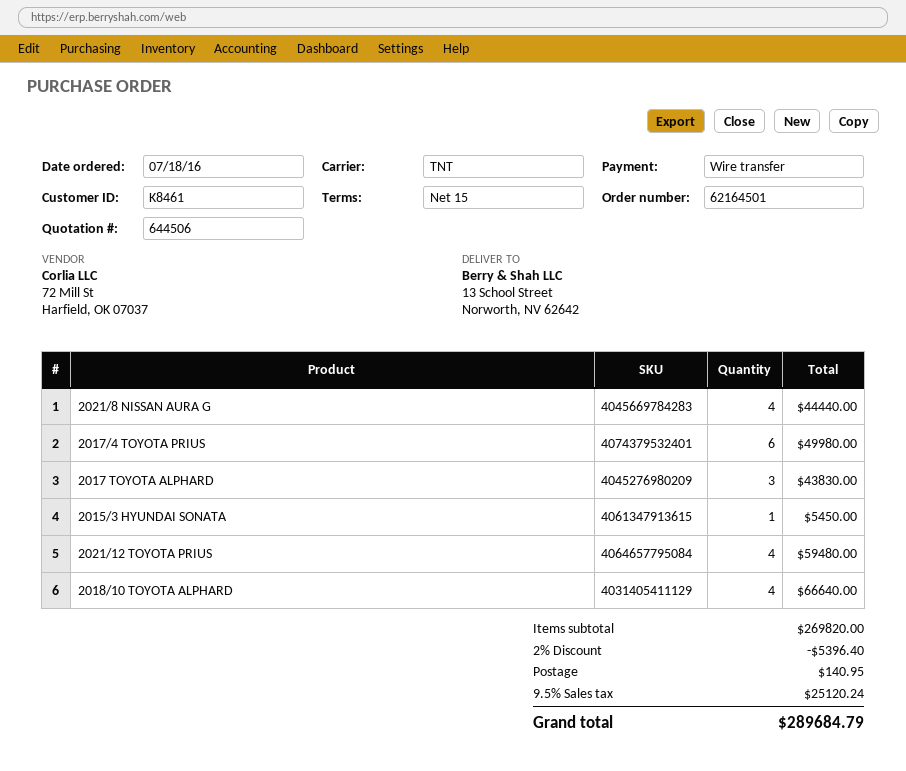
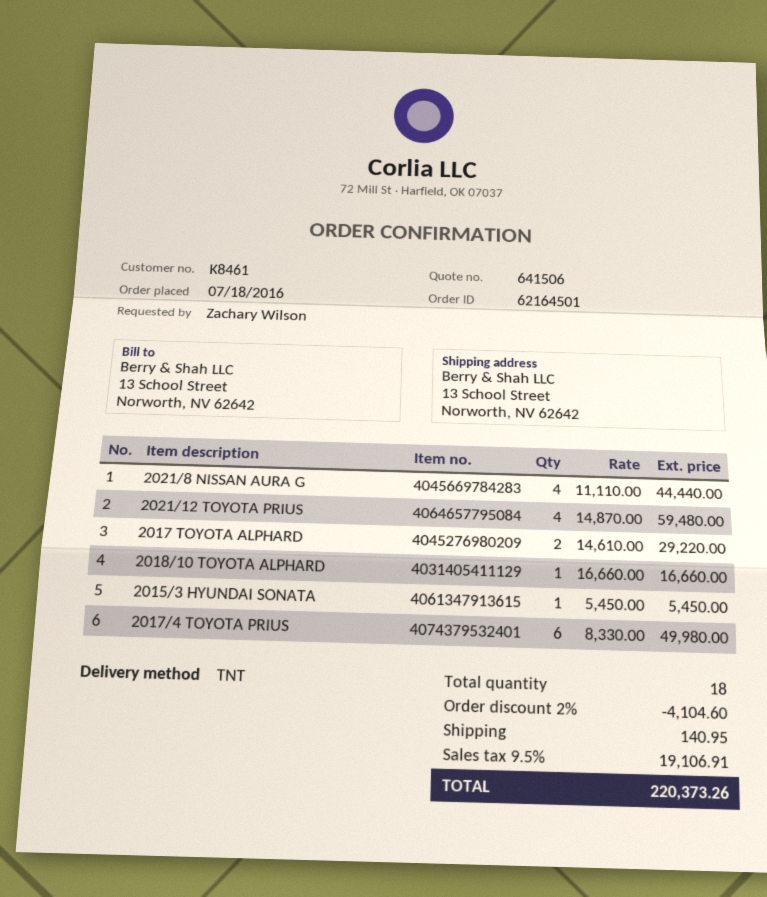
quote number: 644506 -> 641506
2017 TOYOTA ALPHARD: 3 for 43830.00 -> 2 for 29220.00
2018/10 TOYOTA ALPHARD: 4 for 66640.00 -> 1 for 16660.00
discount: 2% = 5396.40 -> 2% = 4104.60
tax: 9.5% = 25120.24 -> 9.5% = 19106.91
total: 289684.79 -> 220373.26

